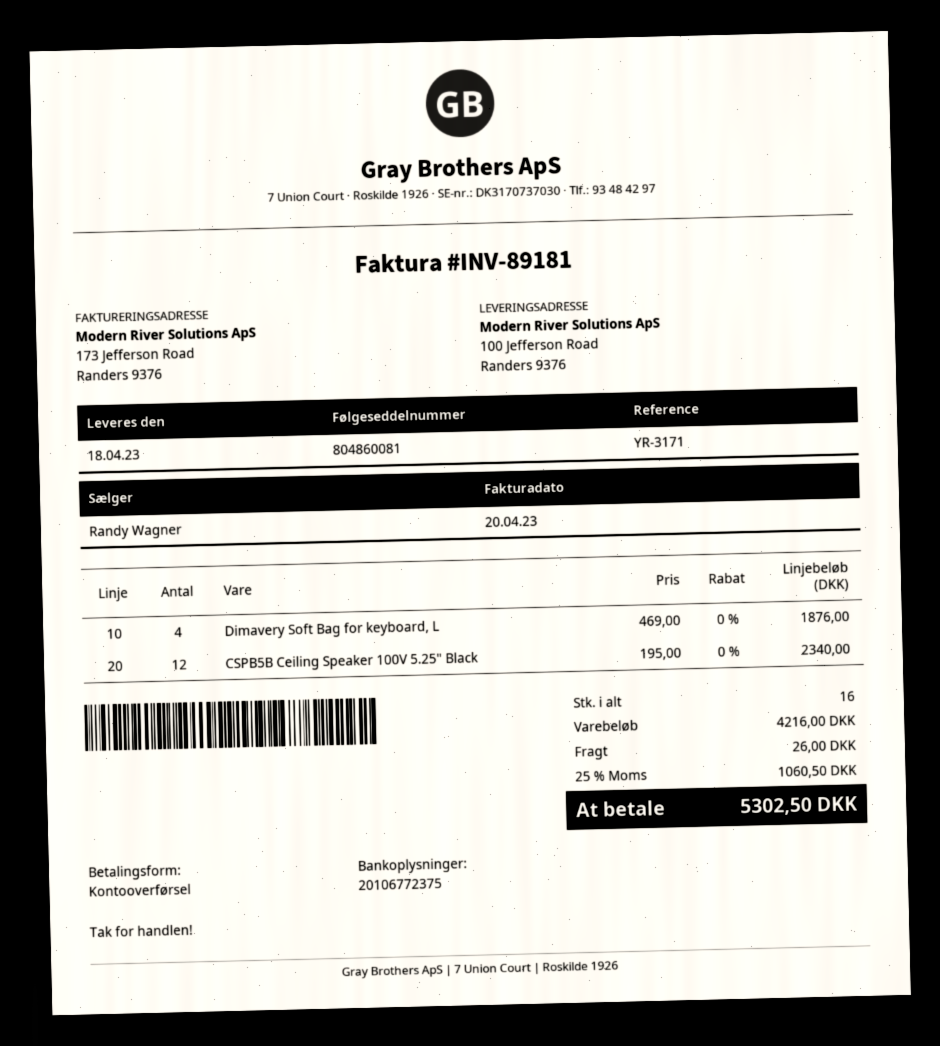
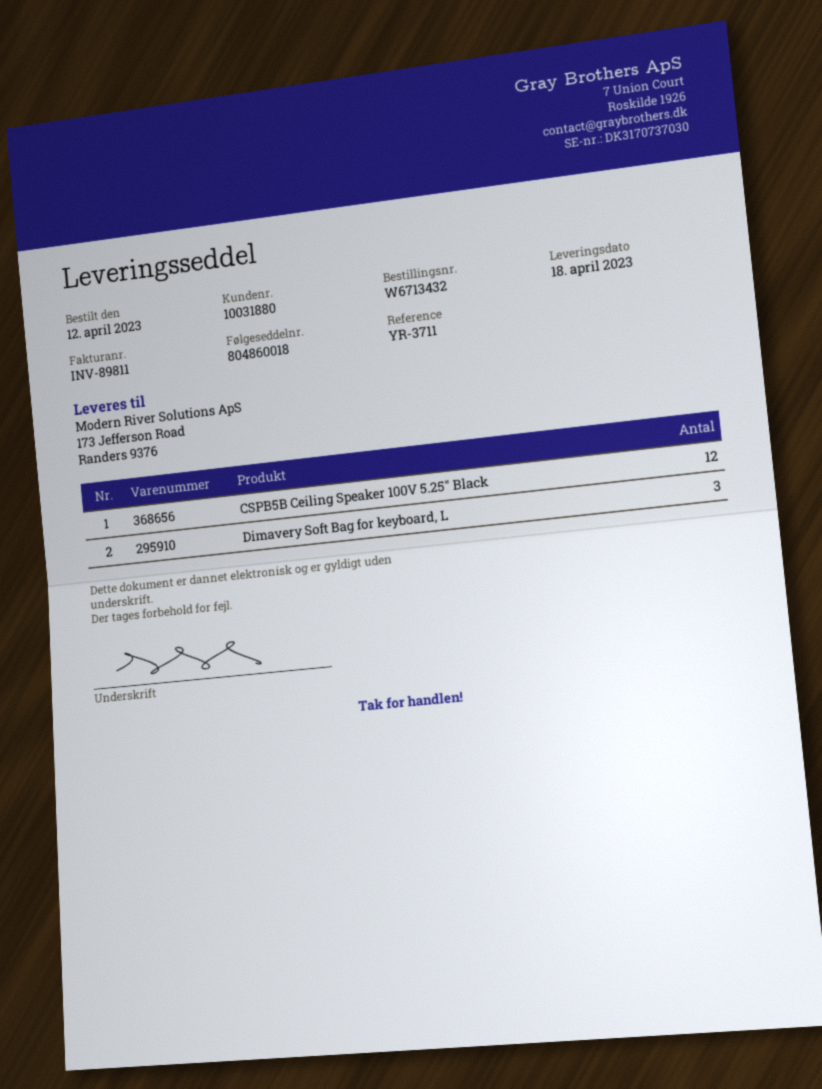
delivery note number: 804860081 -> 804860018
invoice number: INV-89181 -> INV-89811
reference: YR-3171 -> YR-3711
ship to: 100 Jefferson Road, Randers 9376 -> 173 Jefferson Road, Randers 9376
Dimavery Soft Bag for keyboard, L: 4 -> 3

